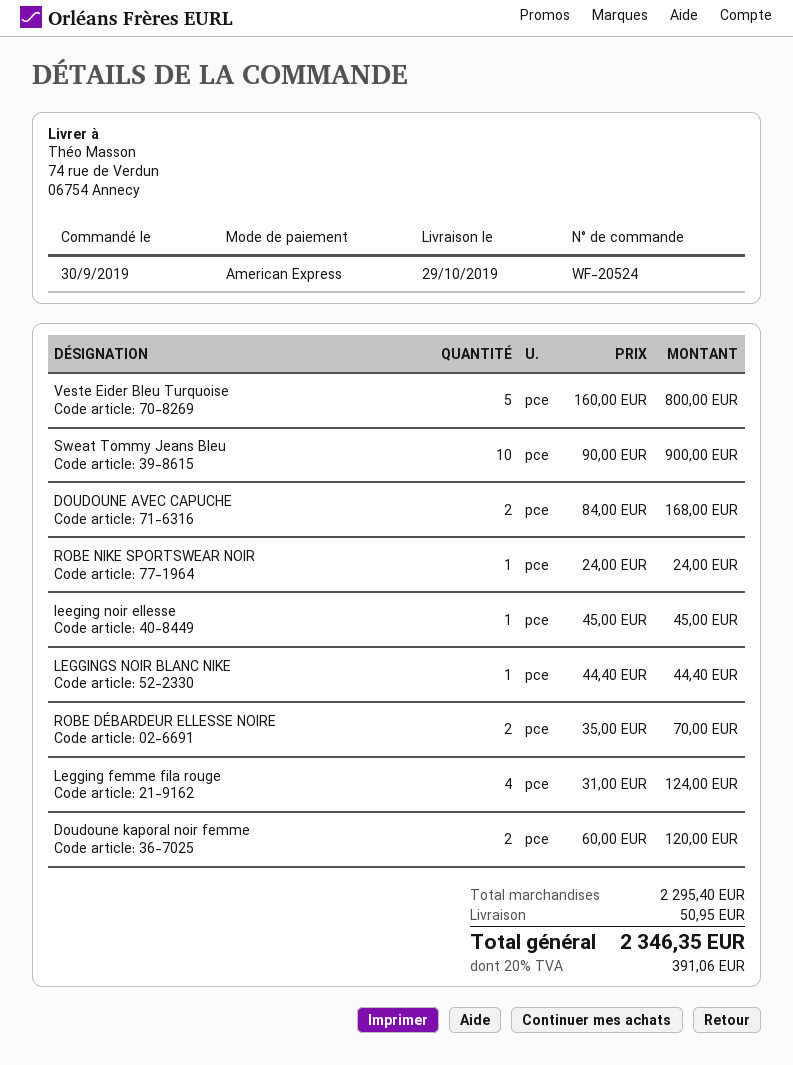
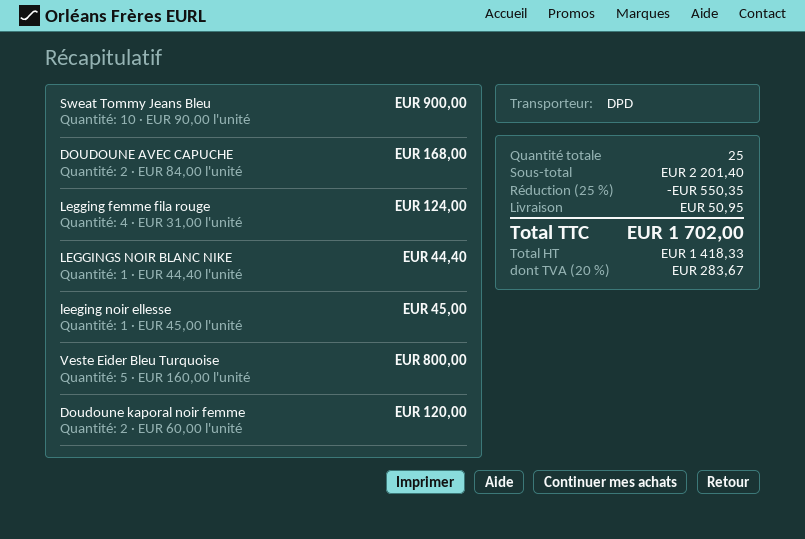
ROBE NIKE SPORTSWEAR NOIR: 1 x 24.00 = 24.00 -> none
ROBE DÉBARDEUR ELLESSE NOIRE: 2 x 35.00 = 70.00 -> none
subtotal: 2295.40 -> 2201.40
discount: none -> 25% = 550.35
tax: 20% = 391.06 -> 20% = 283.67
total: 2346.35 -> 1702.00

